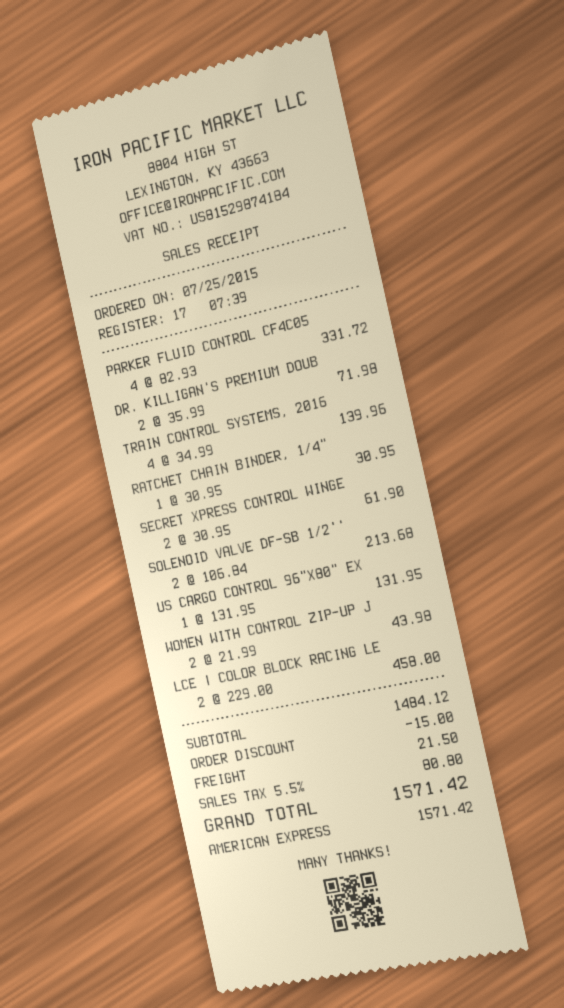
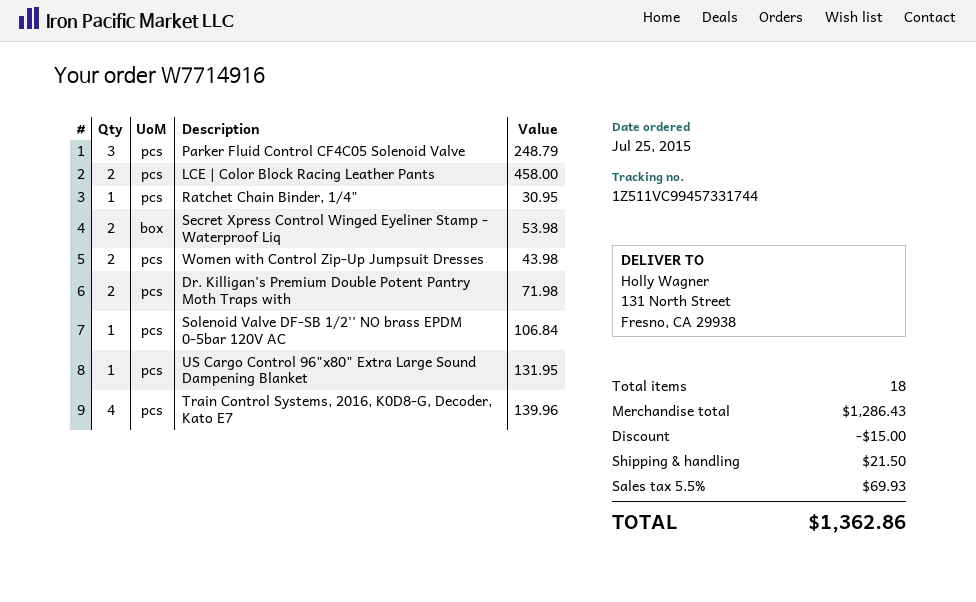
PARKER FLUID CONTROL CF4C05: 4 for 331.72 -> 3 for 248.79
SECRET XPRESS CONTROL WINGE: 2 for 61.90 -> 2 for 53.98
SOLENOID VALVE DF-SB 1/2'': 2 for 213.68 -> 1 for 106.84
subtotal: 1484.12 -> 1286.43
tax: 5.5% = 80.80 -> 5.5% = 69.93
total: 1571.42 -> 1362.86

